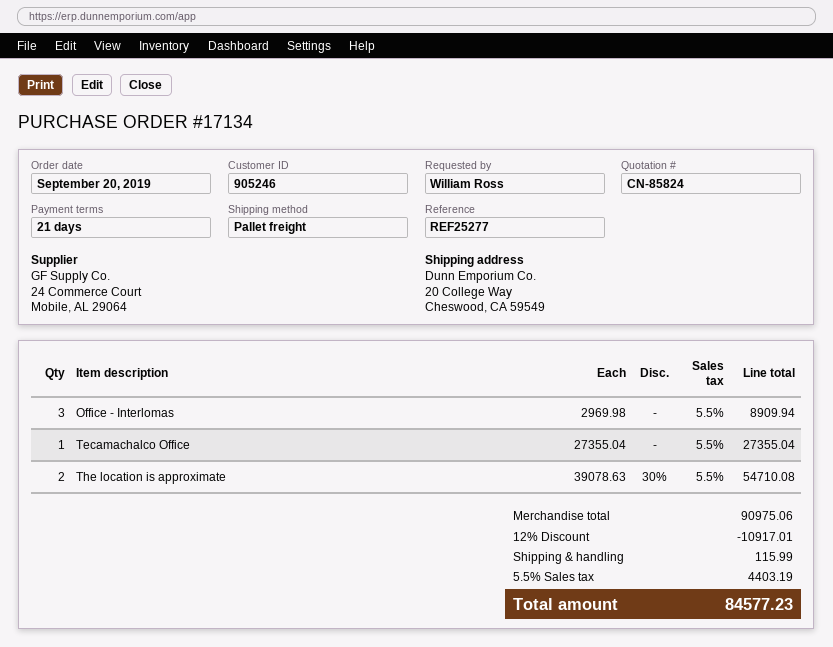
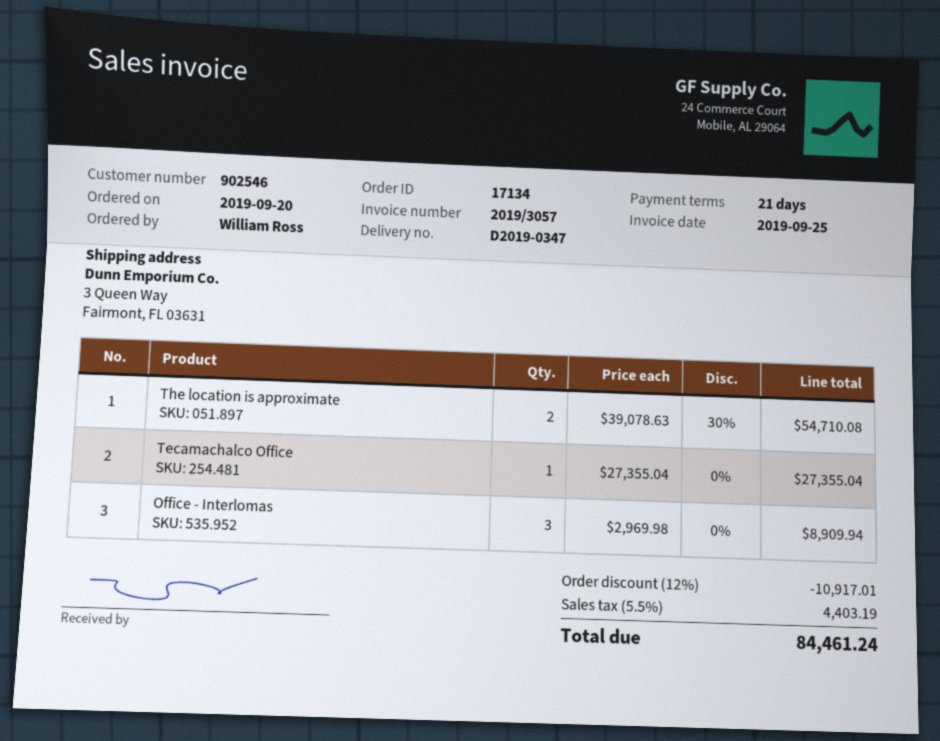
customer number: 905246 -> 902546
ship to: 20 College Way, Cheswood, CA 59549 -> 3 Queen Way, Fairmont, FL 03631
shipping: 115.99 -> none
total: 84577.23 -> 84461.24

